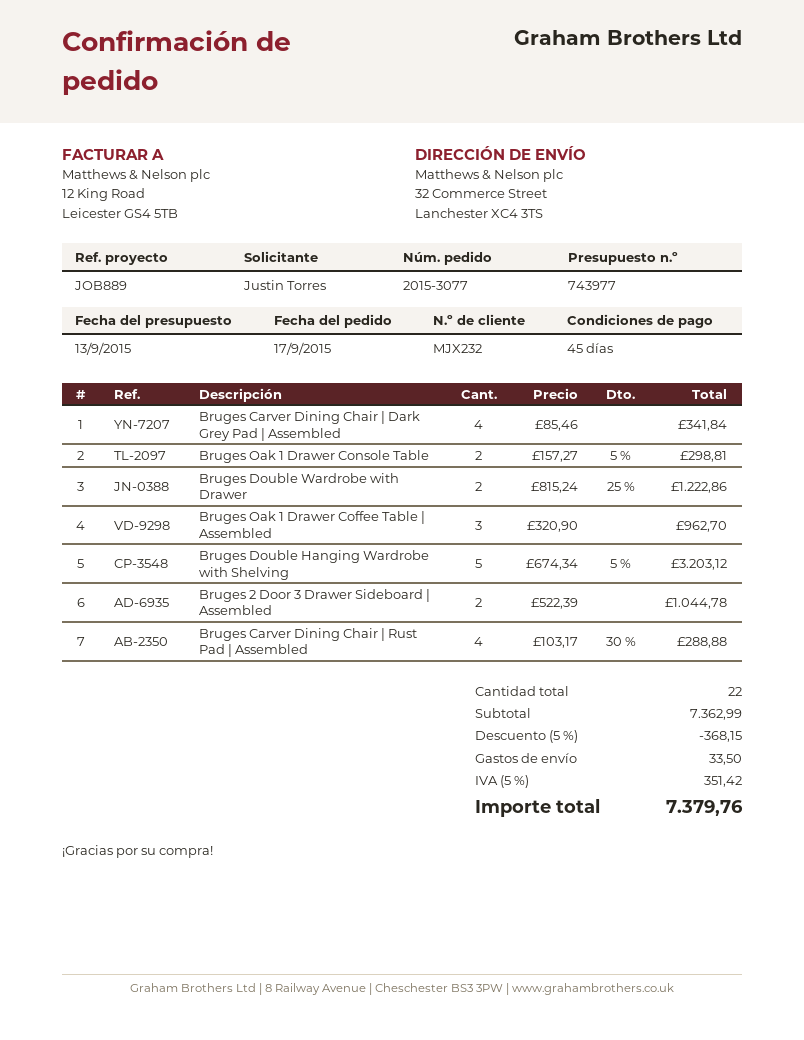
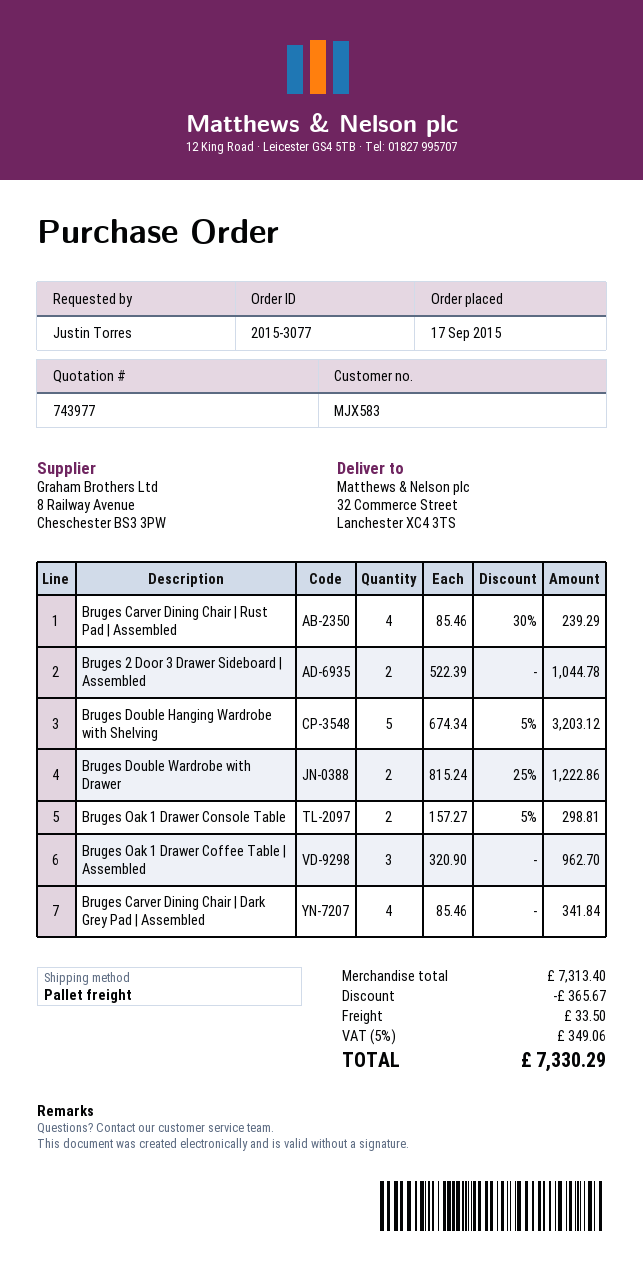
customer number: MJX232 -> MJX583
Bruges Carver Dining Chair | Rust Pad | Assembled: 4 x 103.17 - 30% = 288.88 -> 4 x 85.46 - 30% = 239.29
subtotal: 7362.99 -> 7313.40
discount: 368.15 -> 365.67
tax: 5% = 351.42 -> 5% = 349.06
total: 7379.76 -> 7330.29

